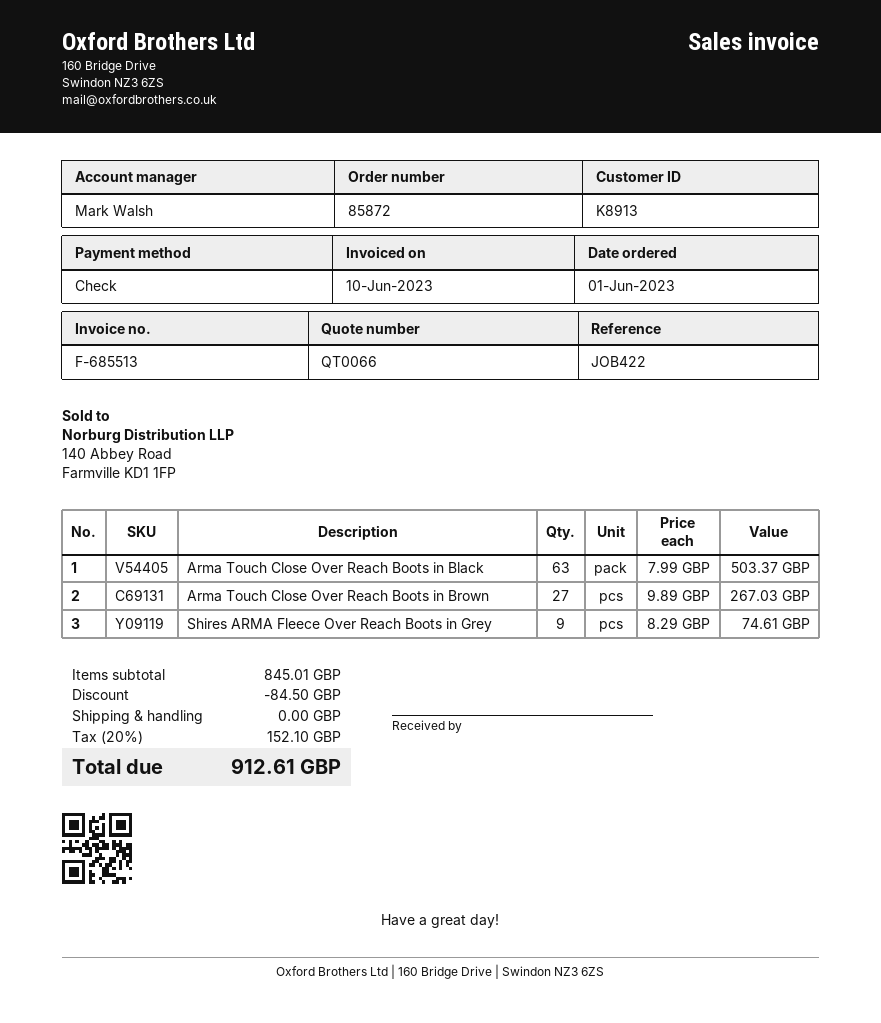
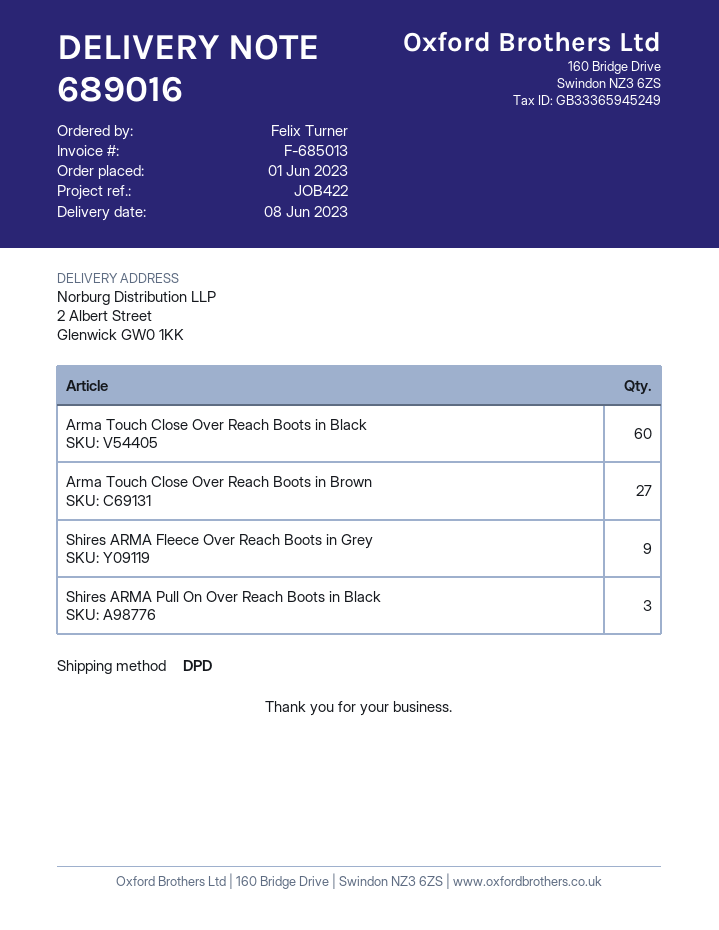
invoice number: F-685513 -> F-685013
Arma Touch Close Over Reach Boots in Black: 63 -> 60
Shires ARMA Pull On Over Reach Boots in Black: none -> 3

